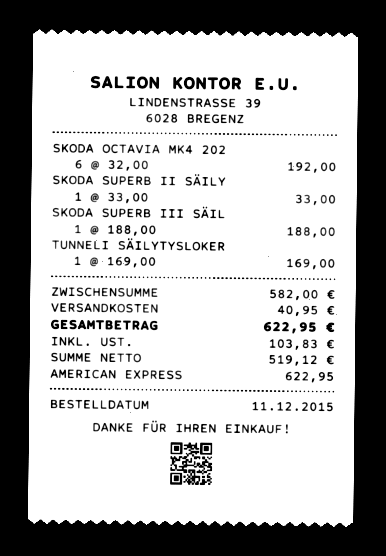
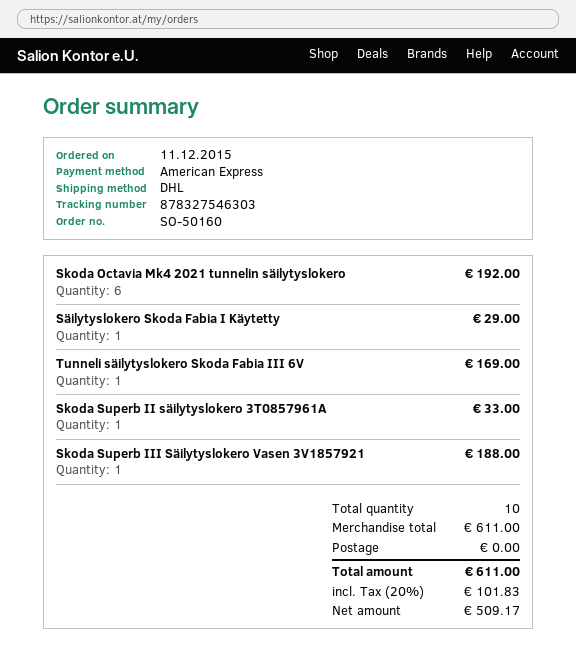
Säilytyslokero Skoda Fabia I Käytetty: none -> 1 for 29.00
subtotal: 582.00 -> 611.00
shipping: 40.95 -> 0.00
net: 519.12 -> 509.17
tax: 103.83 -> 101.83
total: 622.95 -> 611.00

